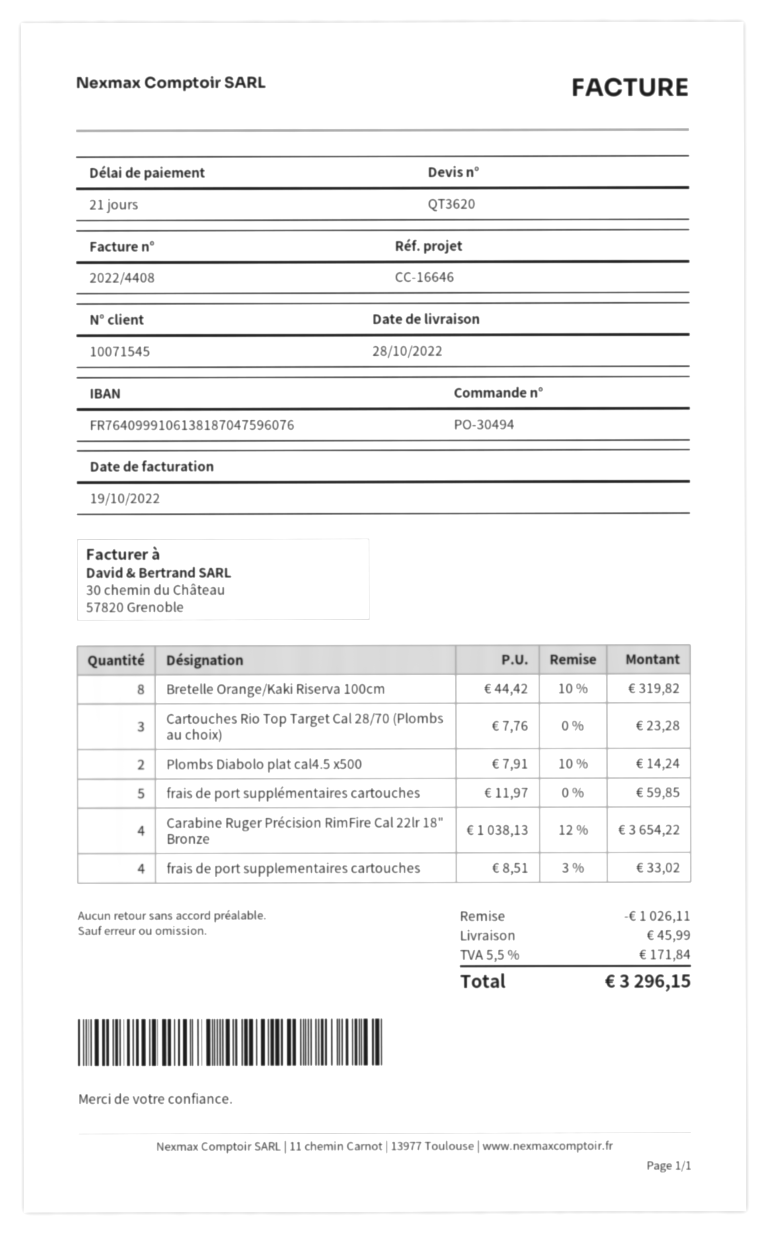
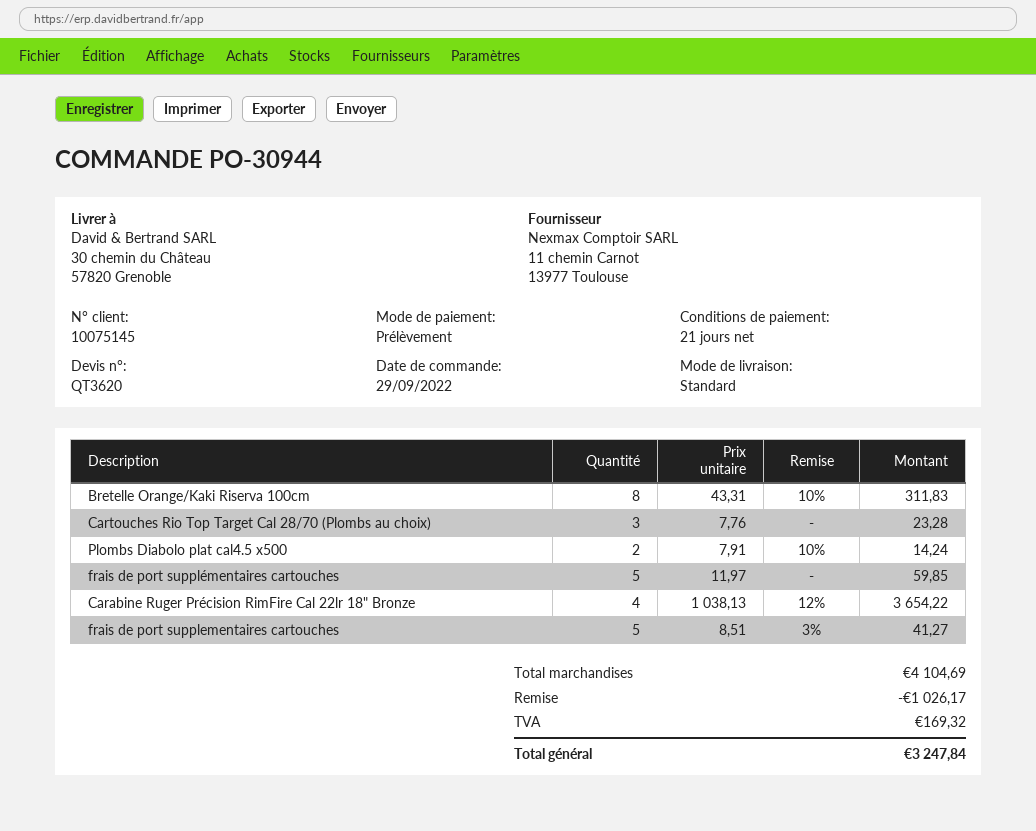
order number: PO-30494 -> PO-30944
customer number: 10071545 -> 10075145
Bretelle Orange/Kaki Riserva 100cm: 8 x 44.42 - 10% = 319.82 -> 8 x 43.31 - 10% = 311.83
frais de port supplementaires cartouches: 4 x 8.51 - 3% = 33.02 -> 5 x 8.51 - 3% = 41.27
discount: 1026.11 -> 1026.17
shipping: 45.99 -> none
tax: 171.84 -> 169.32
total: 3296.15 -> 3247.84

